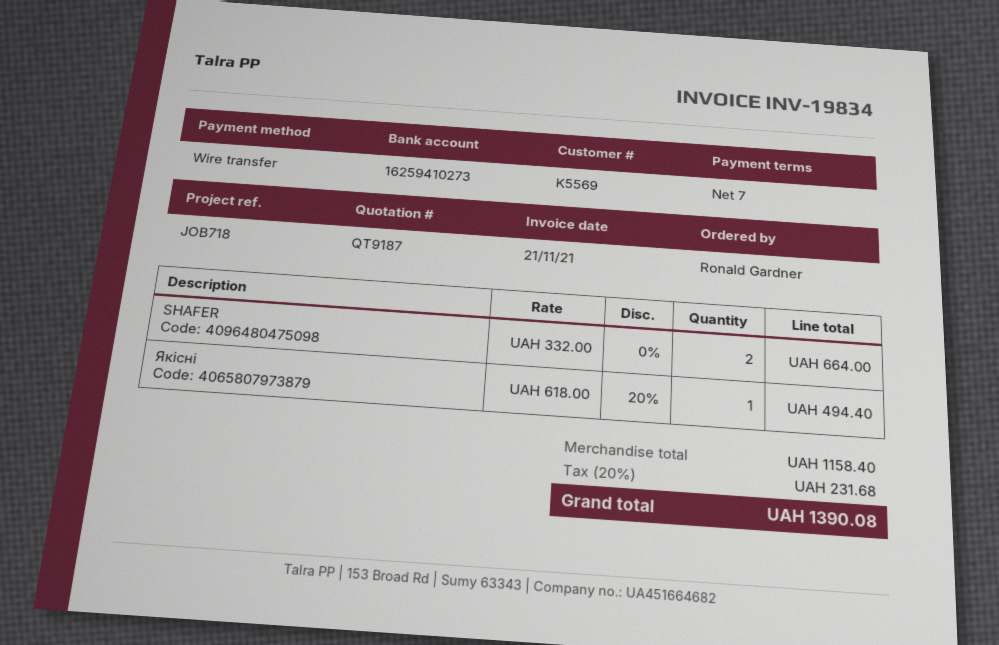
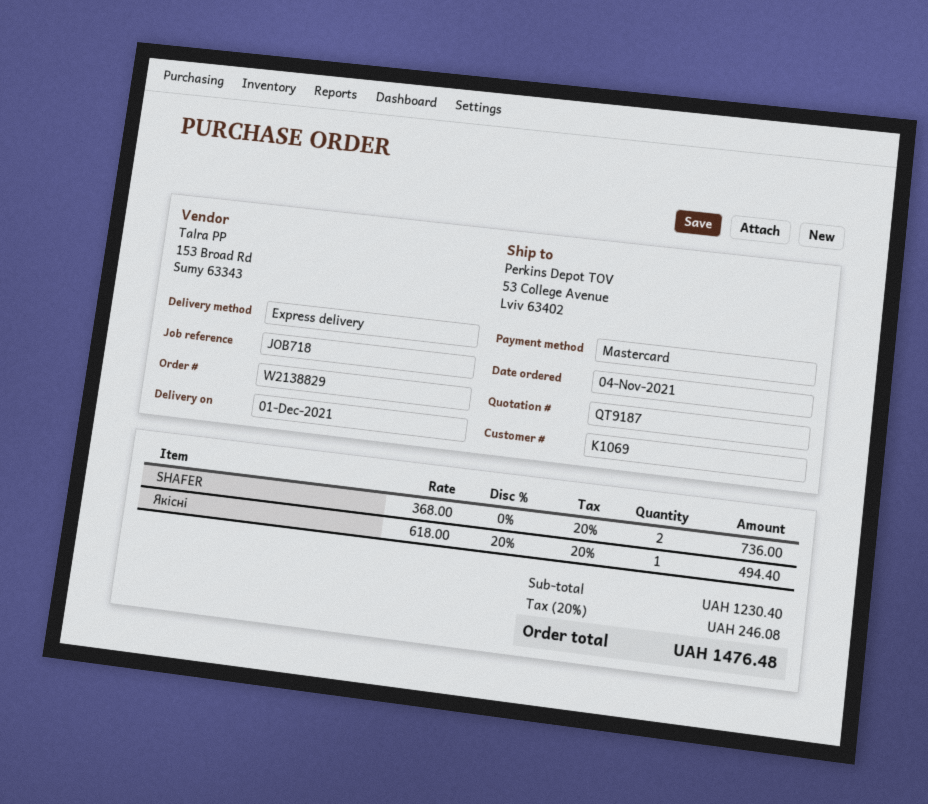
customer number: K5569 -> K1069
payment method: bank transfer -> Mastercard
SHAFER: 2 x 332.00 = 664.00 -> 2 x 368.00 = 736.00
subtotal: 1158.40 -> 1230.40
tax: 20% = 231.68 -> 20% = 246.08
total: 1390.08 -> 1476.48

